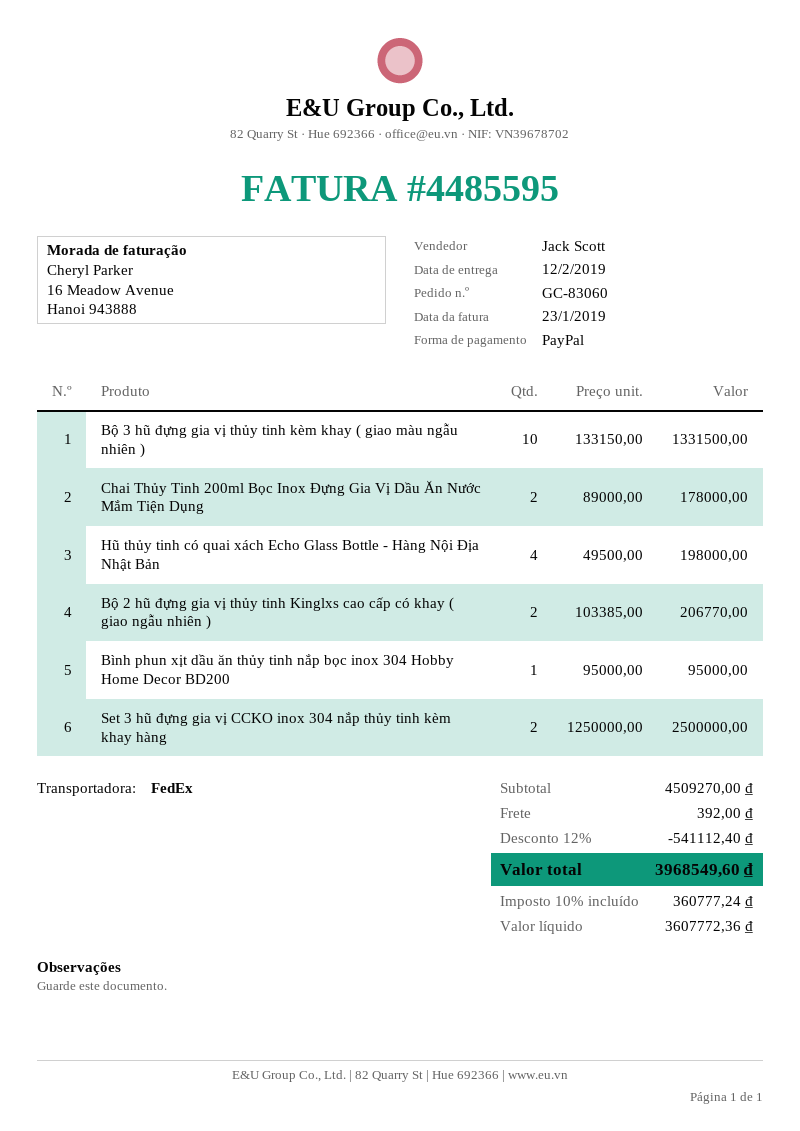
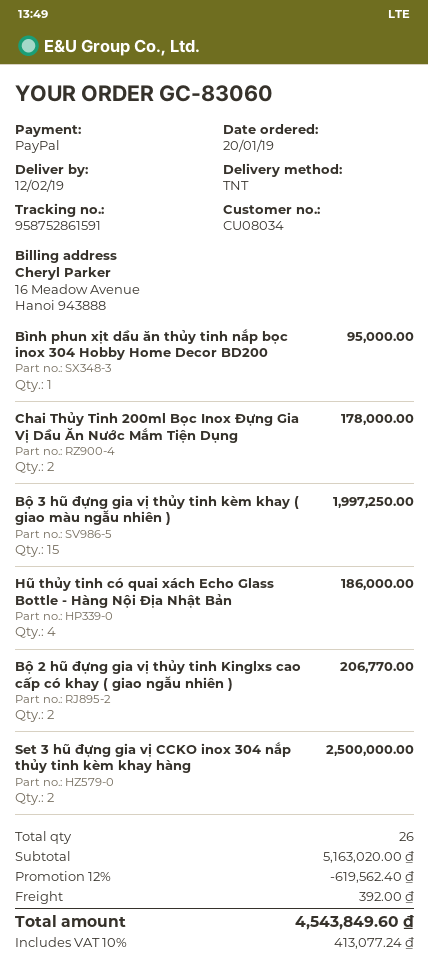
shipping method: FedEx -> TNT
Bộ 3 hũ đựng gia vị thủy tinh kèm khay ( giao màu ngẫu nhiên ): 10 for 1331500.00 -> 15 for 1997250.00
Hũ thủy tinh có quai xách Echo Glass Bottle - Hàng Nội Địa Nhật Bản: 4 for 198000.00 -> 4 for 186000.00
subtotal: 4509270.00 -> 5163020.00
discount: 12% = 541112.40 -> 12% = 619562.40
tax: 10% = 360777.24 -> 10% = 413077.24
total: 3968549.60 -> 4543849.60

